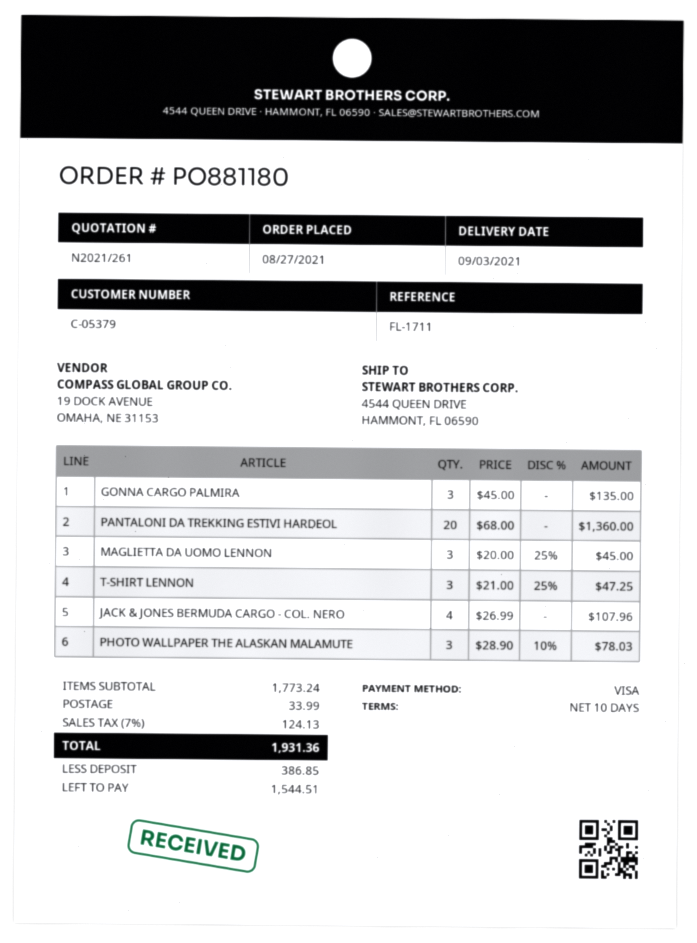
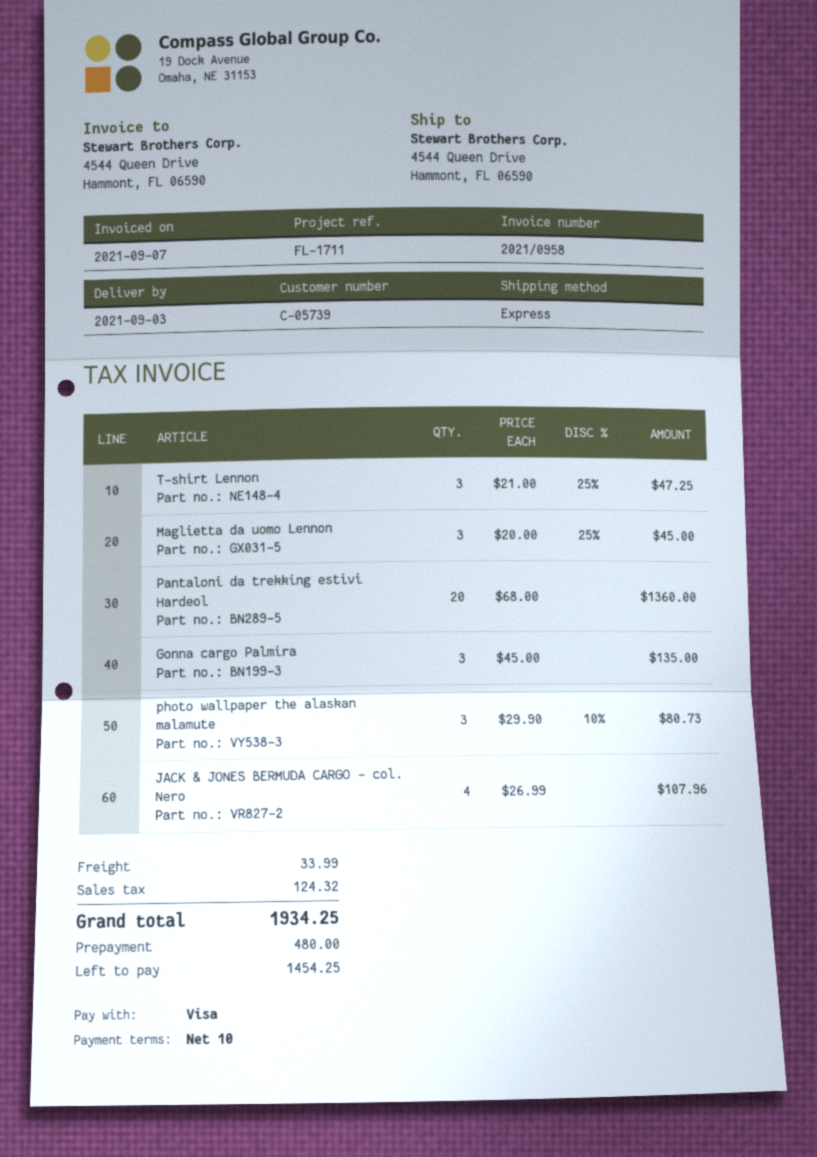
customer number: C-05379 -> C-05739
PHOTO WALLPAPER THE ALASKAN MALAMUTE: 3 x 28.90 - 10% = 78.03 -> 3 x 29.90 - 10% = 80.73
tax: 124.13 -> 124.32
total: 1931.36 -> 1934.25
deposit: 386.85 -> 480.00
balance: 1544.51 -> 1454.25

